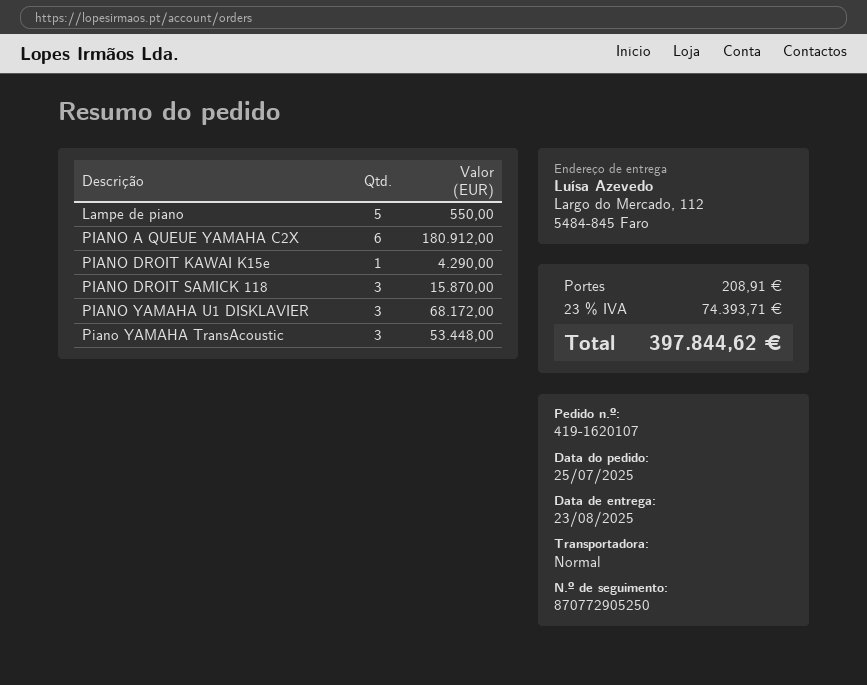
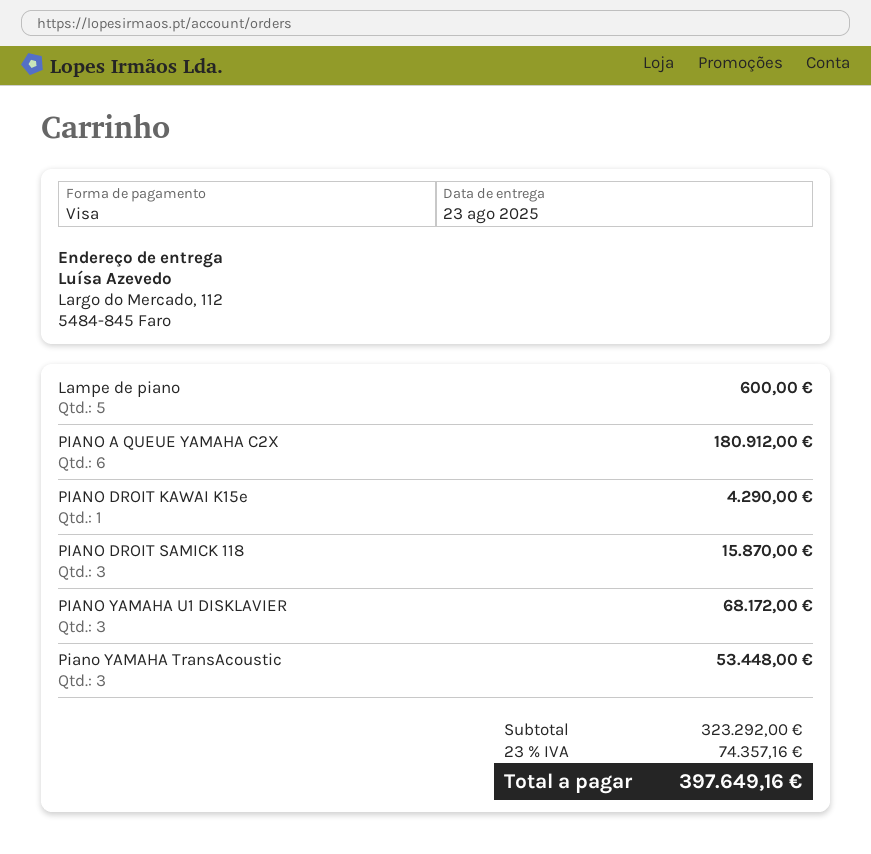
Lampe de piano: 5 for 550.00 -> 5 for 600.00
shipping: 208.91 -> none
tax: 23% = 74393.71 -> 23% = 74357.16
total: 397844.62 -> 397649.16

